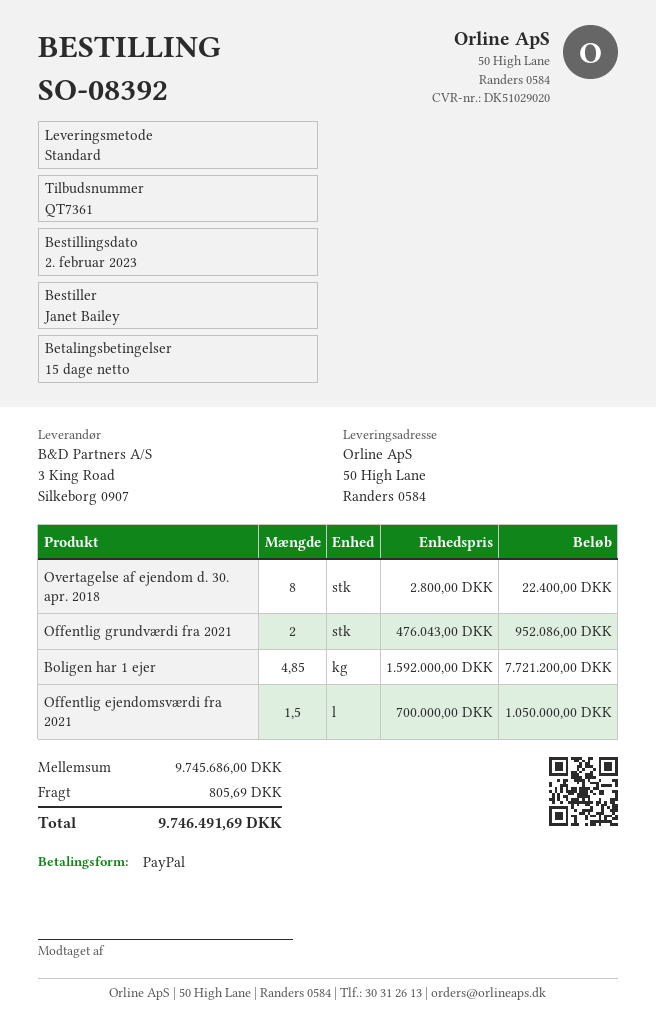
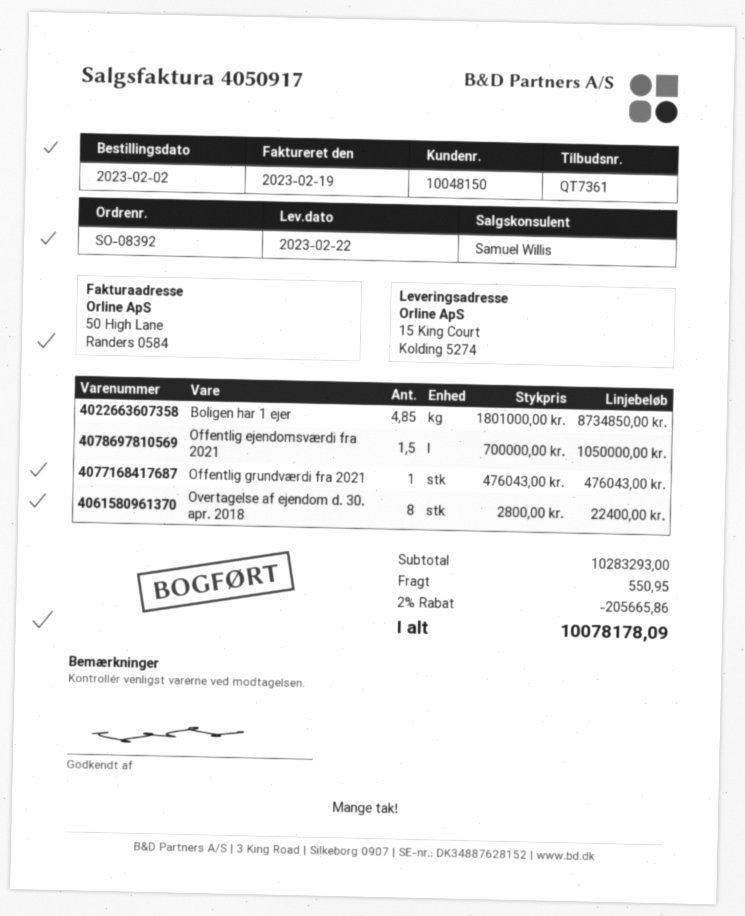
ship to: 50 High Lane, Randers 0584 -> 15 King Court, Kolding 5274
Offentlig grundværdi fra 2021: 2 x 476043.00 = 952086.00 -> 1 x 476043.00 = 476043.00
Boligen har 1 ejer: 4.85 x 1592000.00 = 7721200.00 -> 4.85 x 1801000.00 = 8734850.00
subtotal: 9745686.00 -> 10283293.00
discount: none -> 2% = 205665.86
shipping: 805.69 -> 550.95
total: 9746491.69 -> 10078178.09

